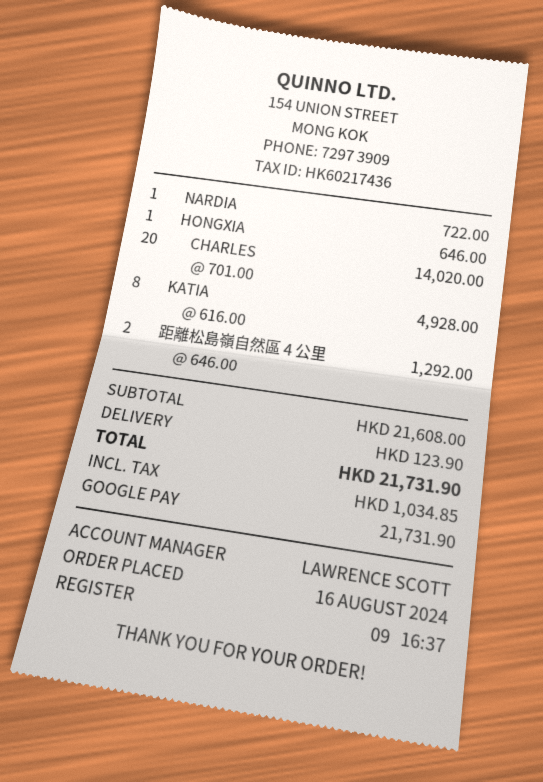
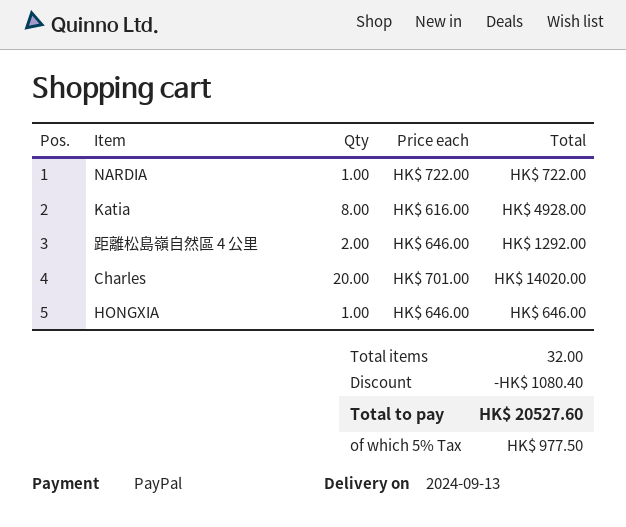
payment method: Google Pay -> PayPal
discount: none -> 1080.40
shipping: 123.90 -> none
tax: 1034.85 -> 977.50
total: 21731.90 -> 20527.60

